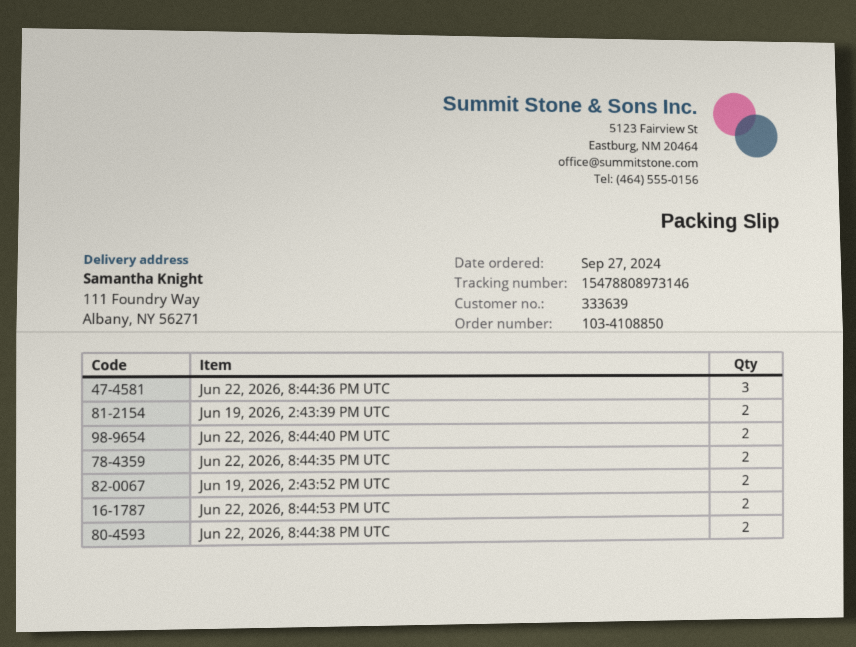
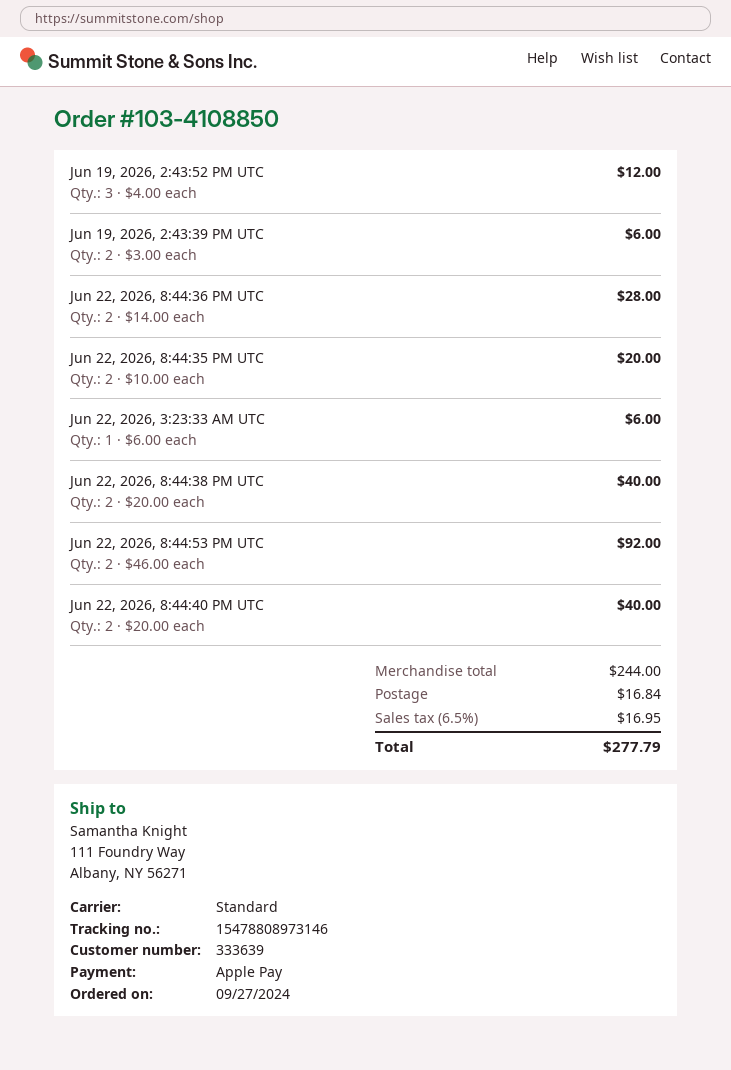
Jun 22, 2026, 8:44:36 PM UTC: 3 -> 2
Jun 19, 2026, 2:43:52 PM UTC: 2 -> 3
Jun 22, 2026, 3:23:33 AM UTC: none -> 1

